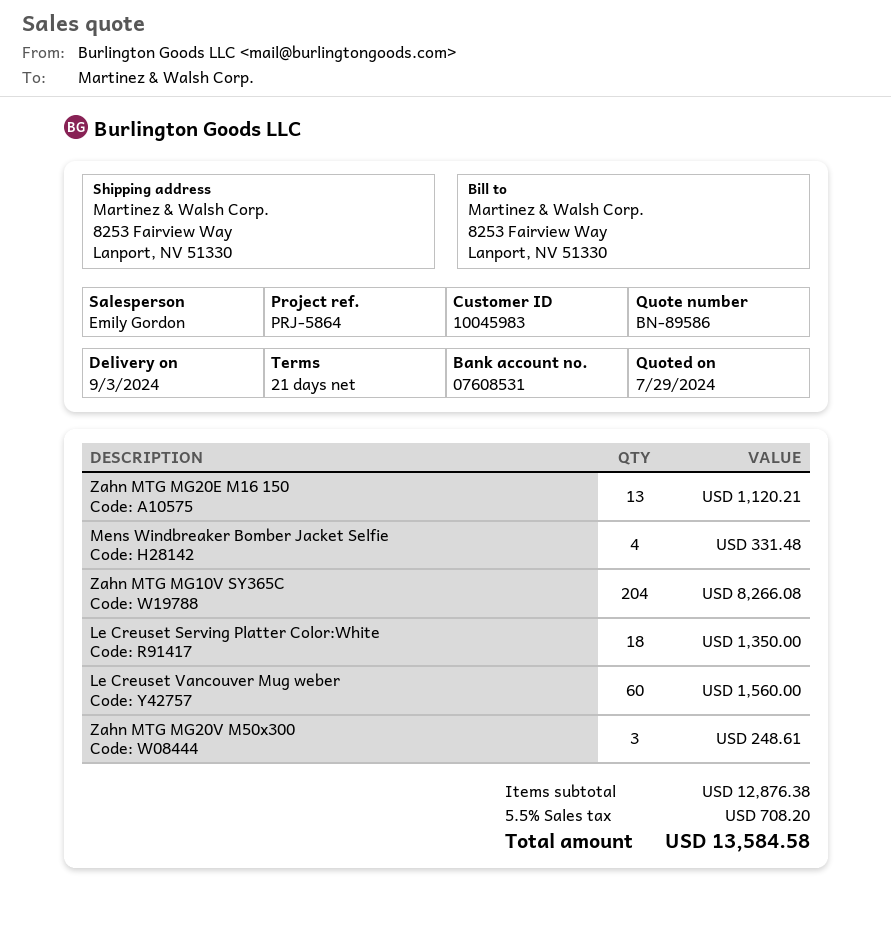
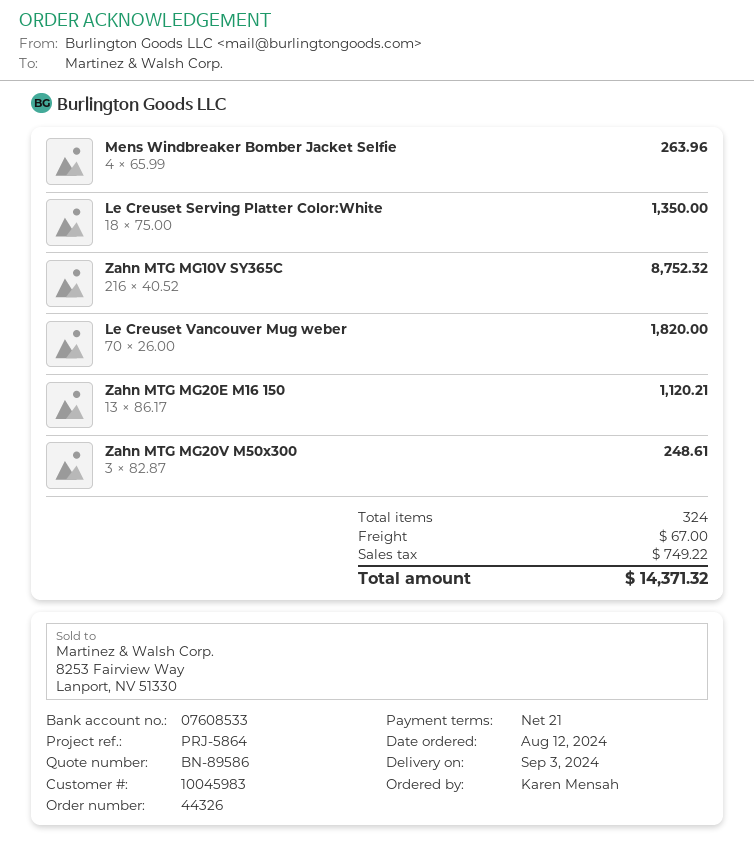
bank account: 07608531 -> 07608533
Mens Windbreaker Bomber Jacket Selfie: 4 for 331.48 -> 4 for 263.96
Zahn MTG MG10V SY365C: 204 for 8266.08 -> 216 for 8752.32
Le Creuset Vancouver Mug weber: 60 for 1560.00 -> 70 for 1820.00
shipping: none -> 67.00
tax: 708.20 -> 749.22
total: 13584.58 -> 14371.32

